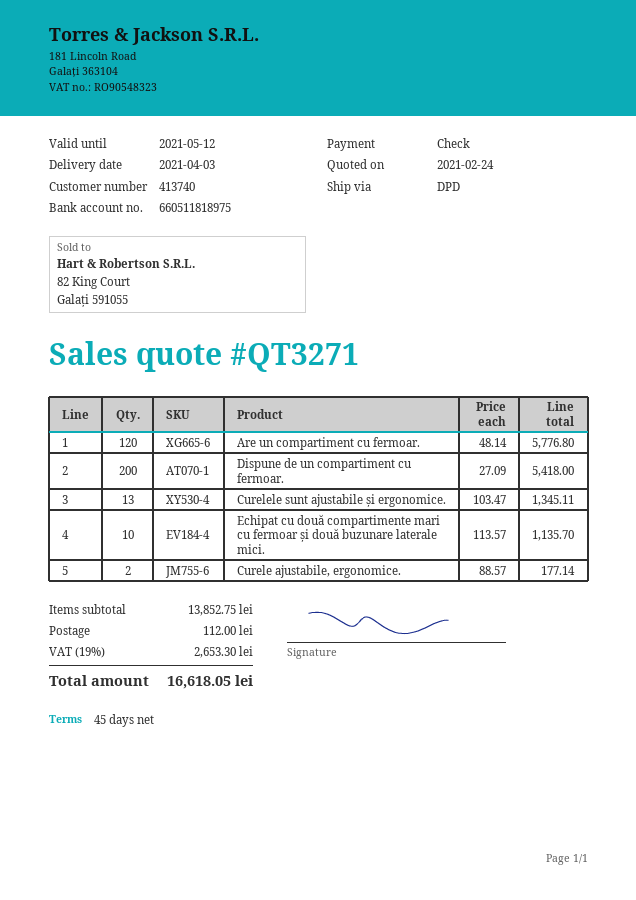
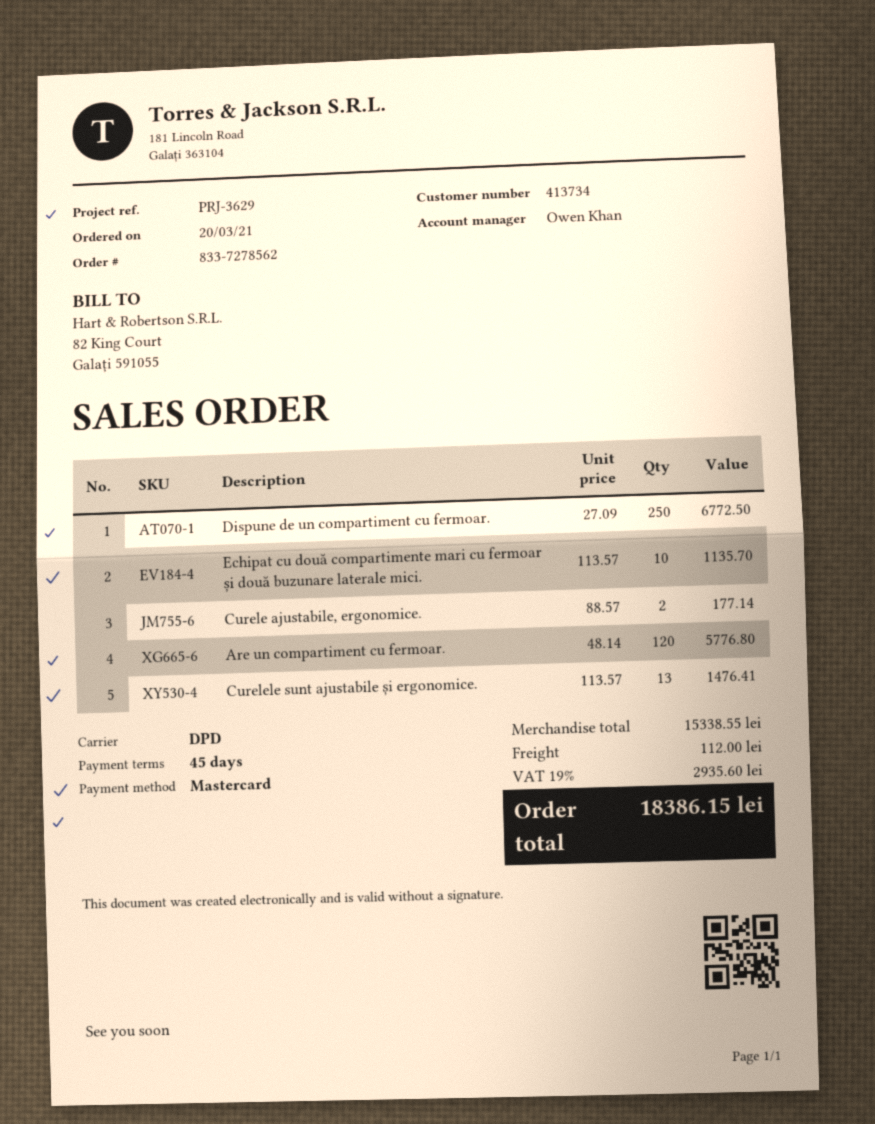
customer number: 413740 -> 413734
payment method: cheque -> Mastercard
Dispune de un compartiment cu fermoar.: 200 x 27.09 = 5418.00 -> 250 x 27.09 = 6772.50
Curelele sunt ajustabile și ergonomice.: 13 x 103.47 = 1345.11 -> 13 x 113.57 = 1476.41
subtotal: 13852.75 -> 15338.55
tax: 19% = 2653.30 -> 19% = 2935.60
total: 16618.05 -> 18386.15

